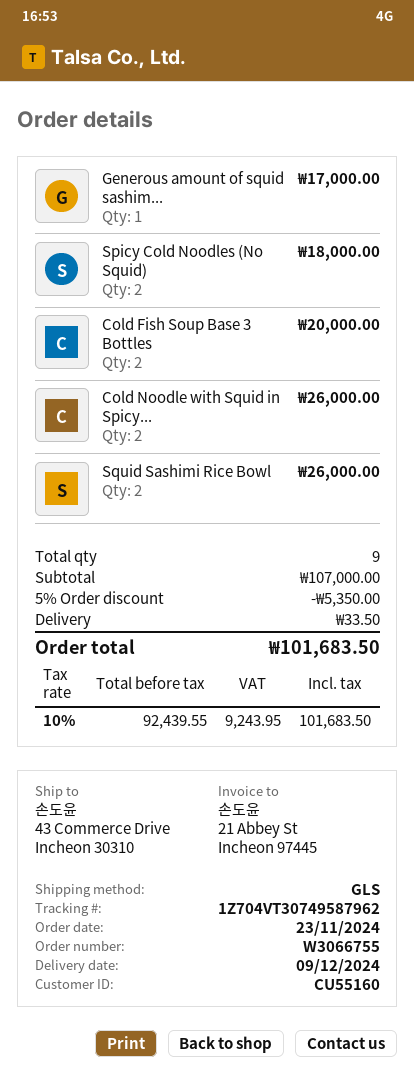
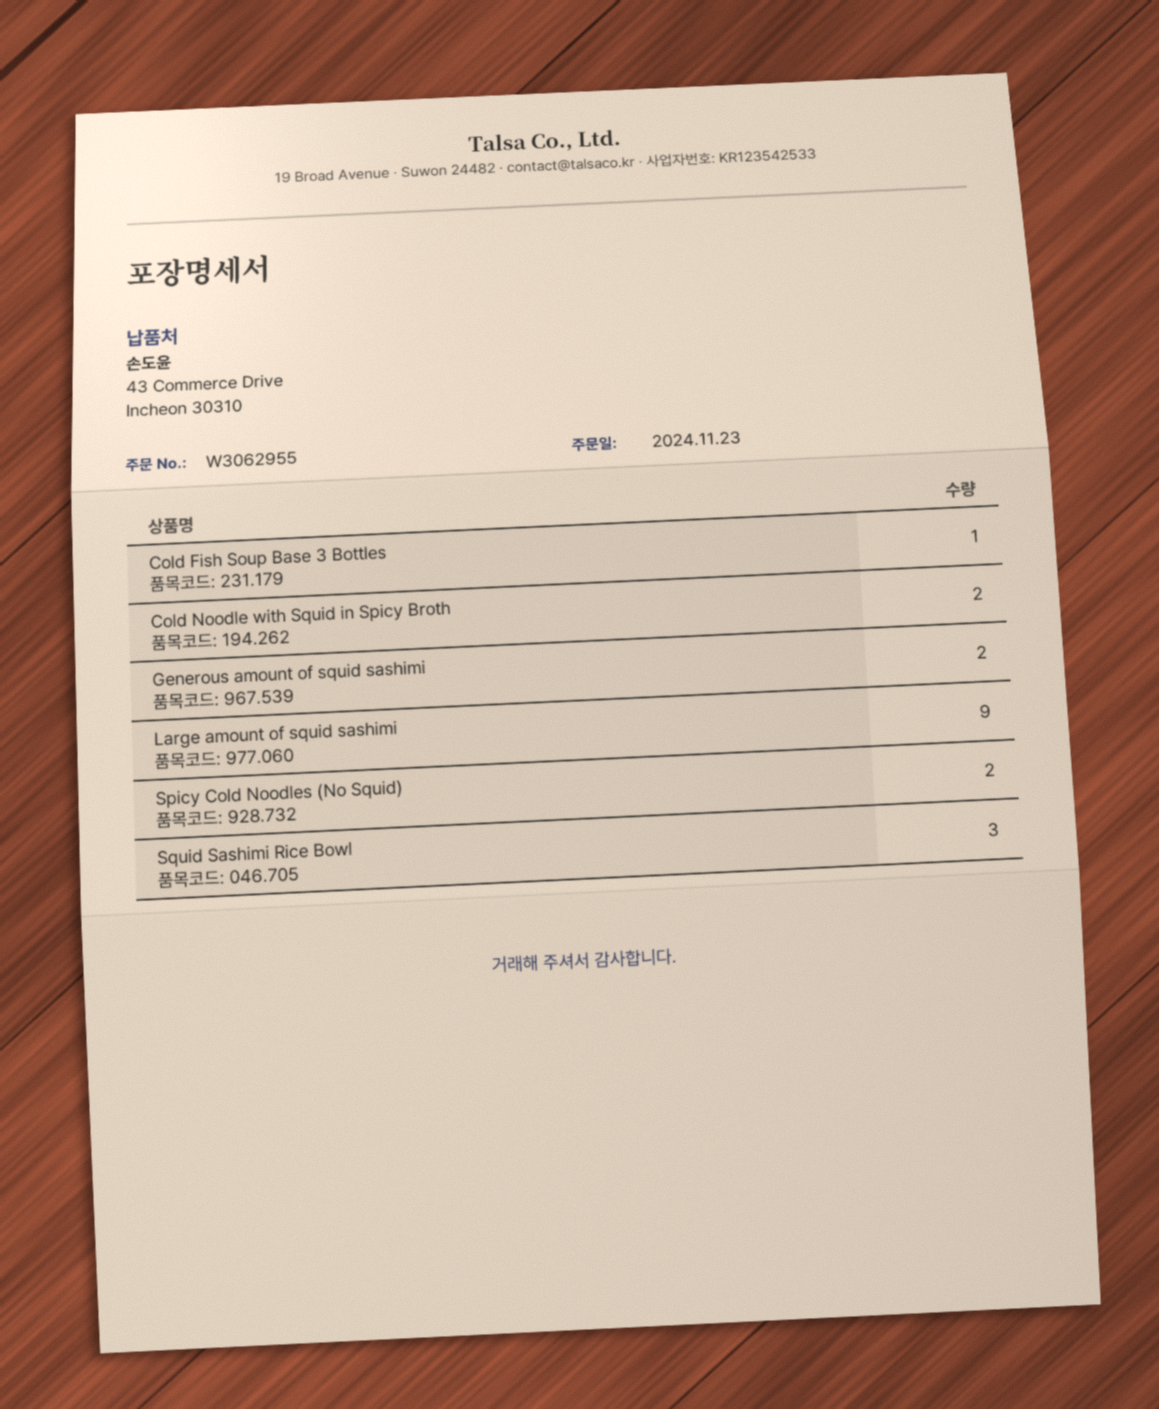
order number: W3066755 -> W3062955
Generous amount of squid sashim...: 1 -> 2
Cold Fish Soup Base 3 Bottles: 2 -> 1
Squid Sashimi Rice Bowl: 2 -> 3
Large amount of squid sashimi: none -> 9

